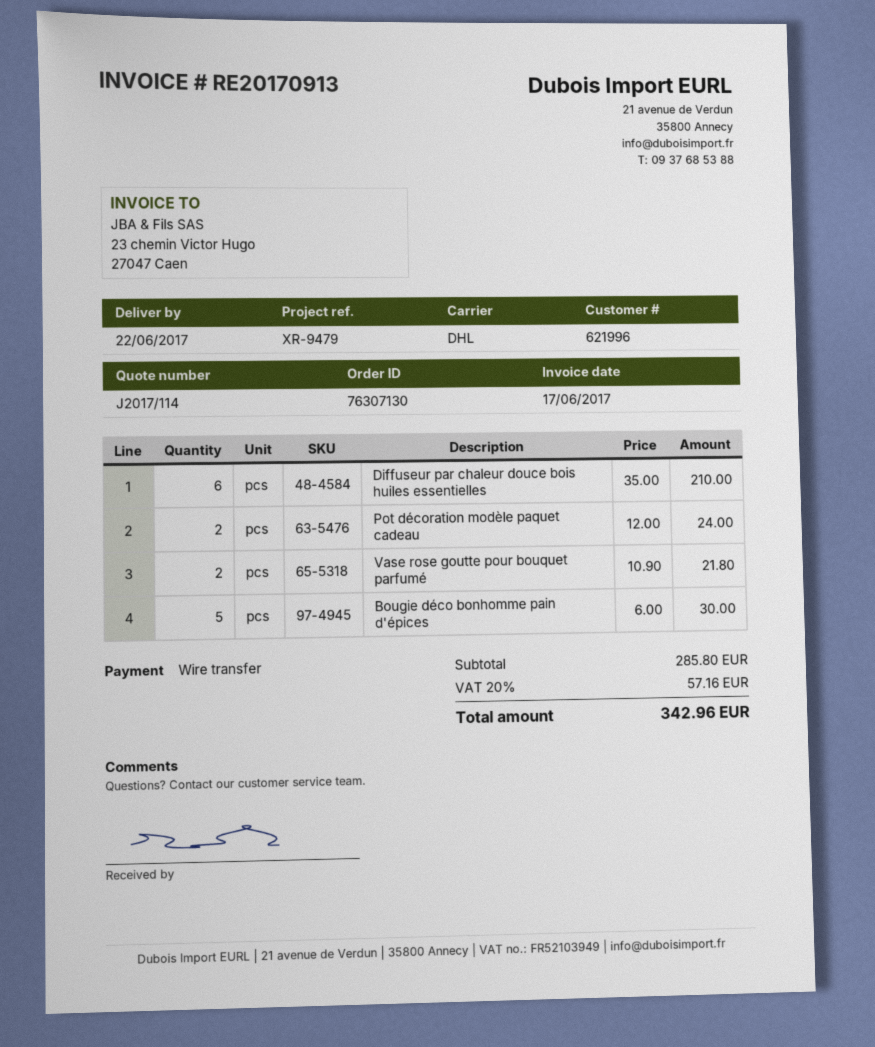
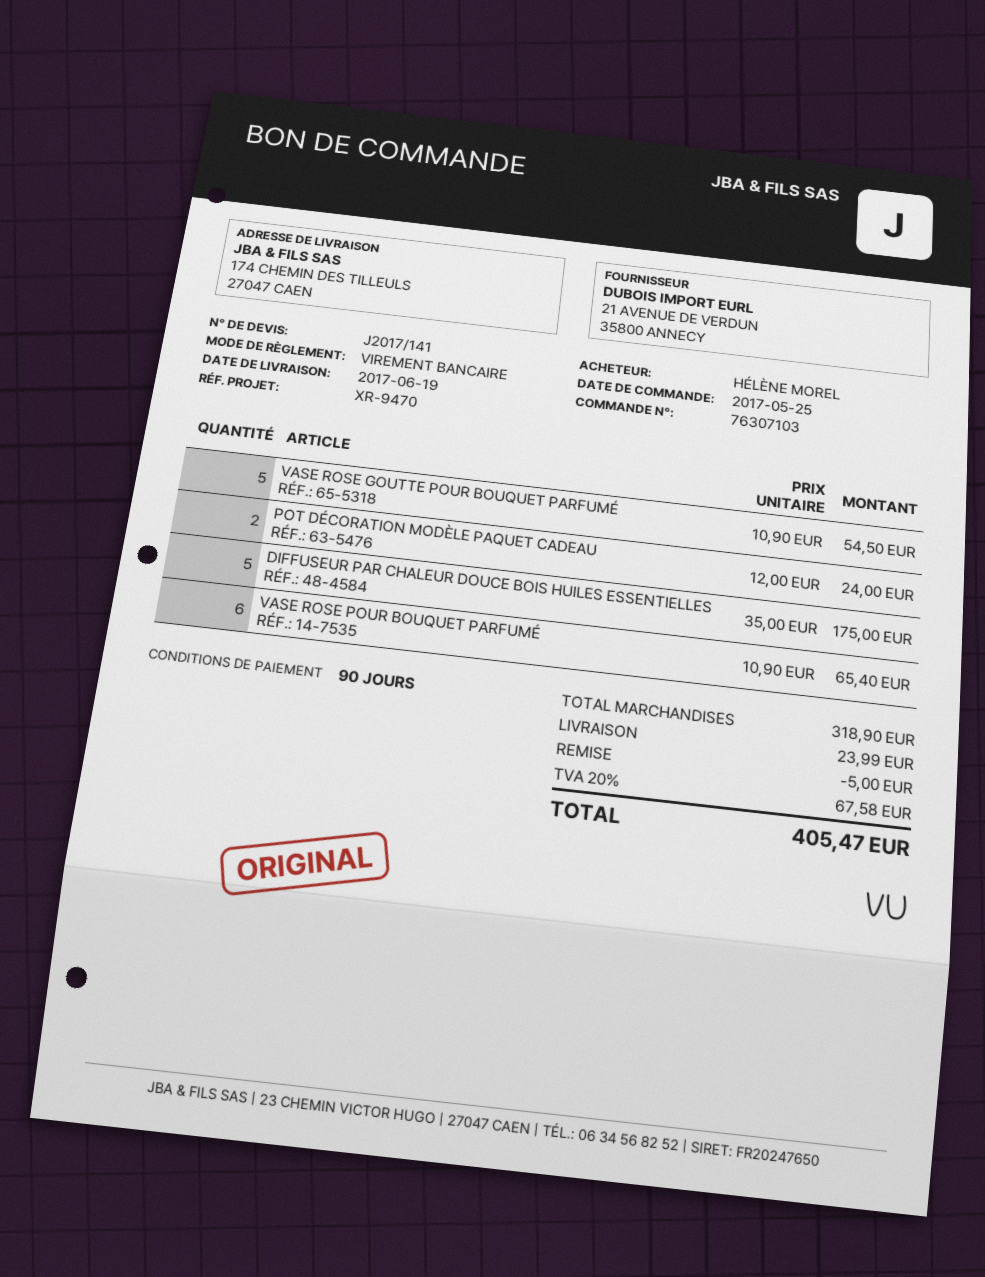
quote number: J2017/114 -> J2017/141
order number: 76307130 -> 76307103
delivery date: 2017-06-22 -> 2017-06-19
reference: XR-9479 -> XR-9470
Diffuseur par chaleur douce bois huiles essentielles: 6 x 35.00 = 210.00 -> 5 x 35.00 = 175.00
Vase rose goutte pour bouquet parfumé: 2 x 10.90 = 21.80 -> 5 x 10.90 = 54.50
Bougie déco bonhomme pain d'épices: 5 x 6.00 = 30.00 -> none
VASE ROSE POUR BOUQUET PARFUMÉ: none -> 6 x 10.90 = 65.40
subtotal: 285.80 -> 318.90
discount: none -> 5.00
shipping: none -> 23.99
tax: 20% = 57.16 -> 20% = 67.58
total: 342.96 -> 405.47

